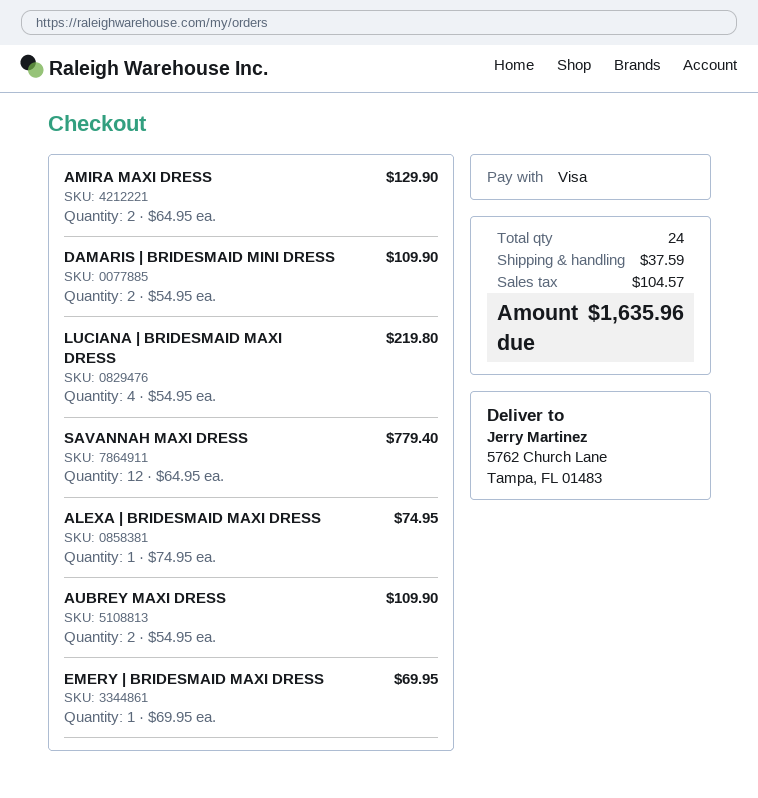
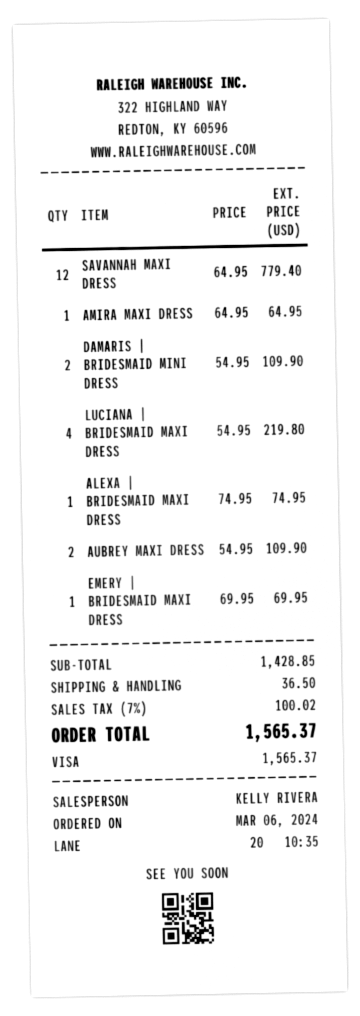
AMIRA MAXI DRESS: 2 x 64.95 = 129.90 -> 1 x 64.95 = 64.95
shipping: 37.59 -> 36.50
tax: 104.57 -> 100.02
total: 1635.96 -> 1565.37

